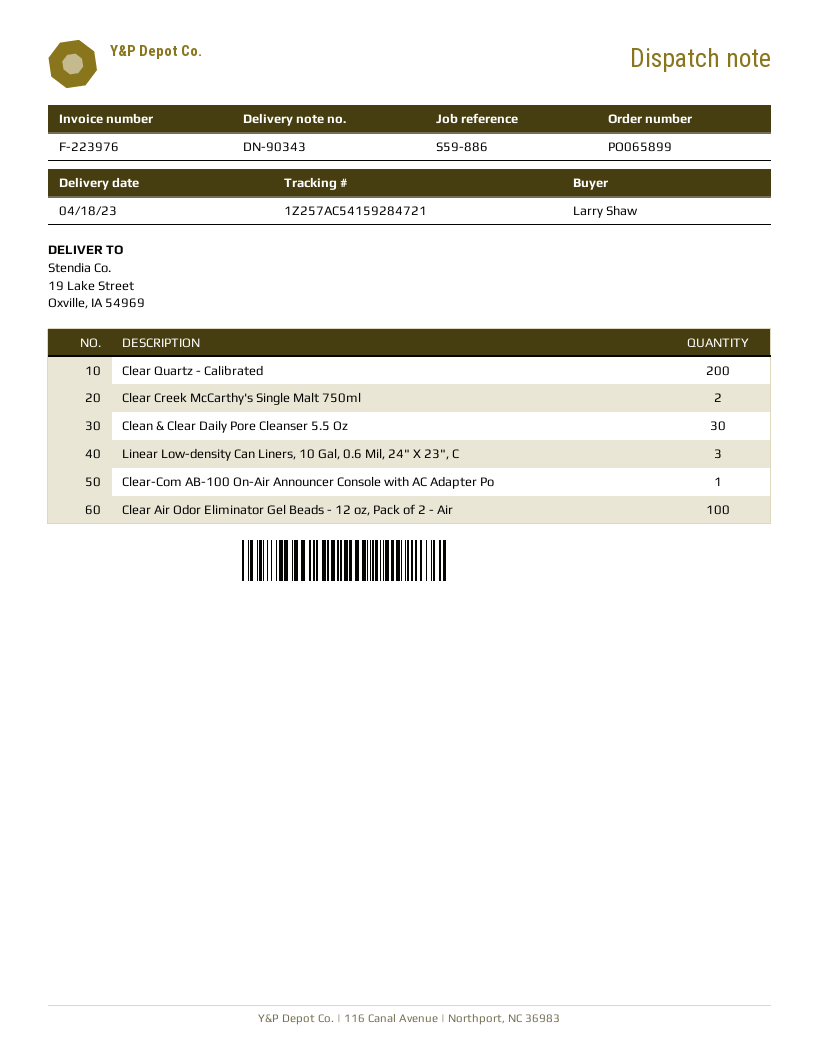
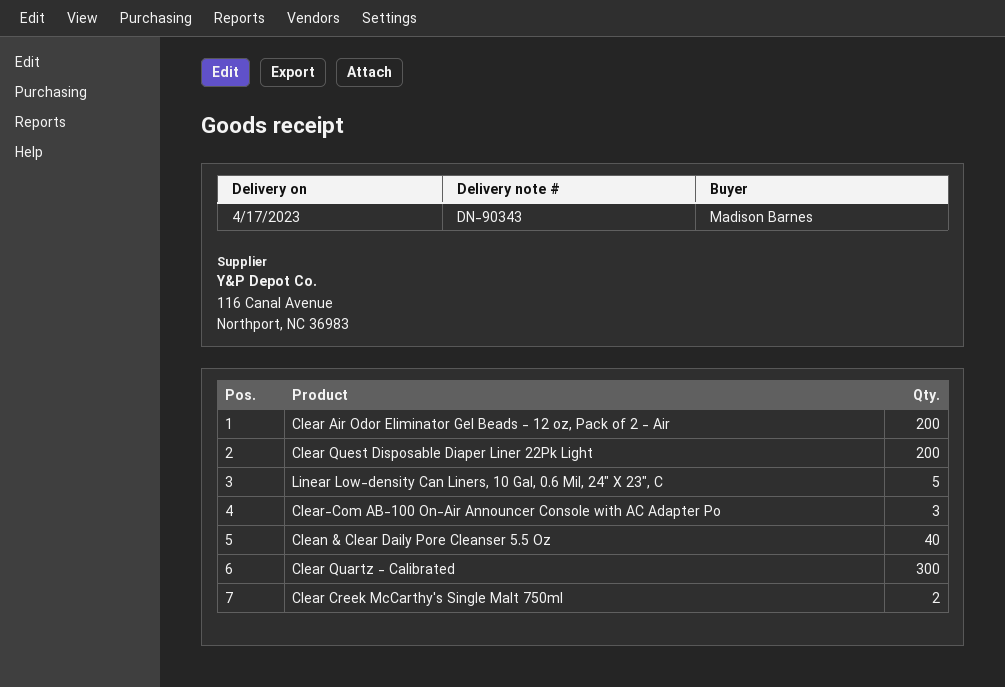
delivery date: 2023-04-18 -> 2023-04-17
ordered by: Larry Shaw -> Madison Barnes
Clear Quartz - Calibrated: 200 -> 300
Clean & Clear Daily Pore Cleanser 5.5 Oz: 30 -> 40
Linear Low-density Can Liners, 10 Gal, 0.6 Mil, 24" X 23", C: 3 -> 5
Clear-Com AB-100 On-Air Announcer Console with AC Adapter Po: 1 -> 3
Clear Air Odor Eliminator Gel Beads - 12 oz, Pack of 2 - Air: 100 -> 200
Clear Quest Disposable Diaper Liner 22Pk Light: none -> 200

